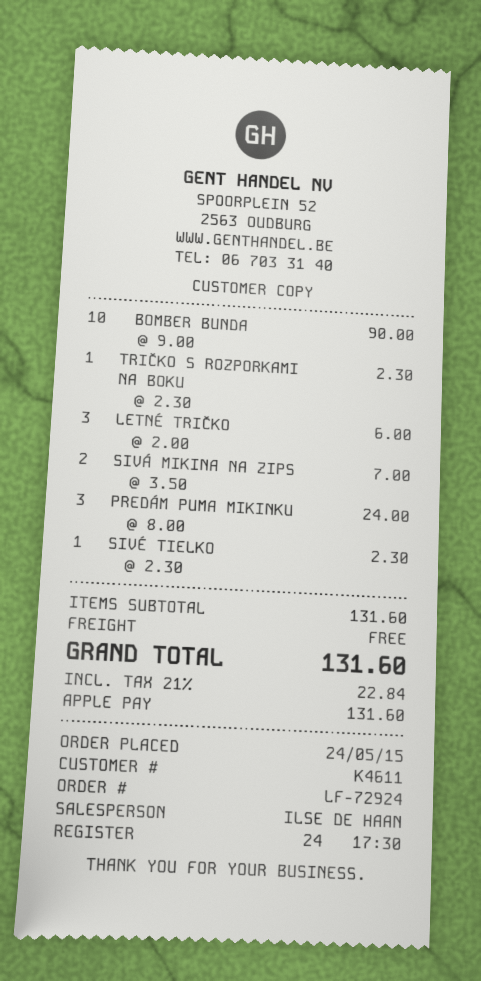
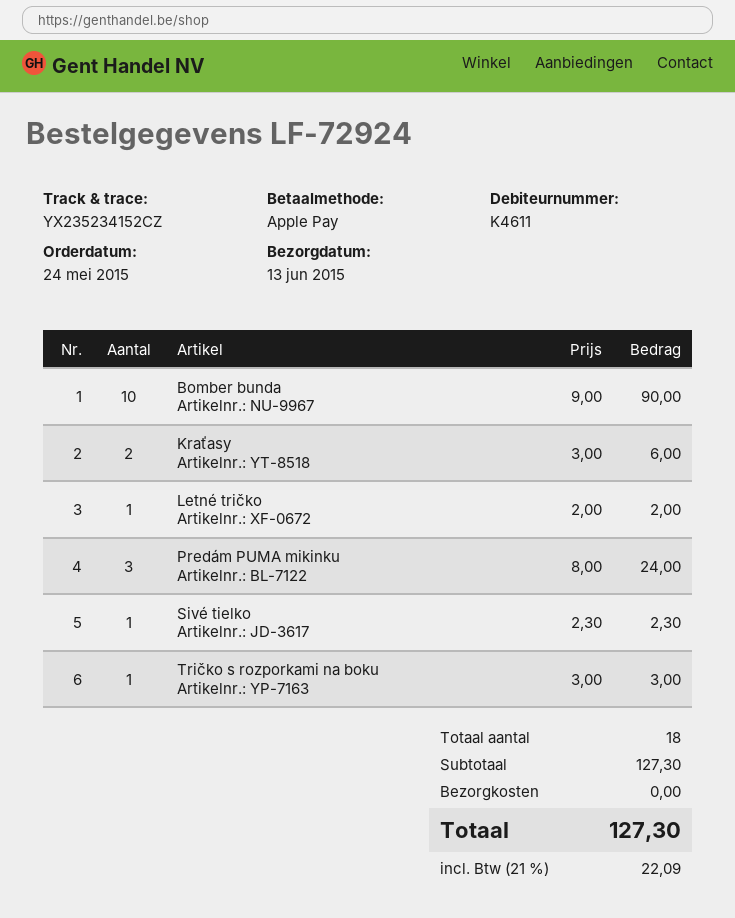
TRIČKO S ROZPORKAMI NA BOKU: 1 x 2.30 = 2.30 -> 1 x 3.00 = 3.00
LETNÉ TRIČKO: 3 x 2.00 = 6.00 -> 1 x 2.00 = 2.00
SIVÁ MIKINA NA ZIPS: 2 x 3.50 = 7.00 -> none
Kraťasy: none -> 2 x 3.00 = 6.00
subtotal: 131.60 -> 127.30
tax: 21% = 22.84 -> 21% = 22.09
total: 131.60 -> 127.30

